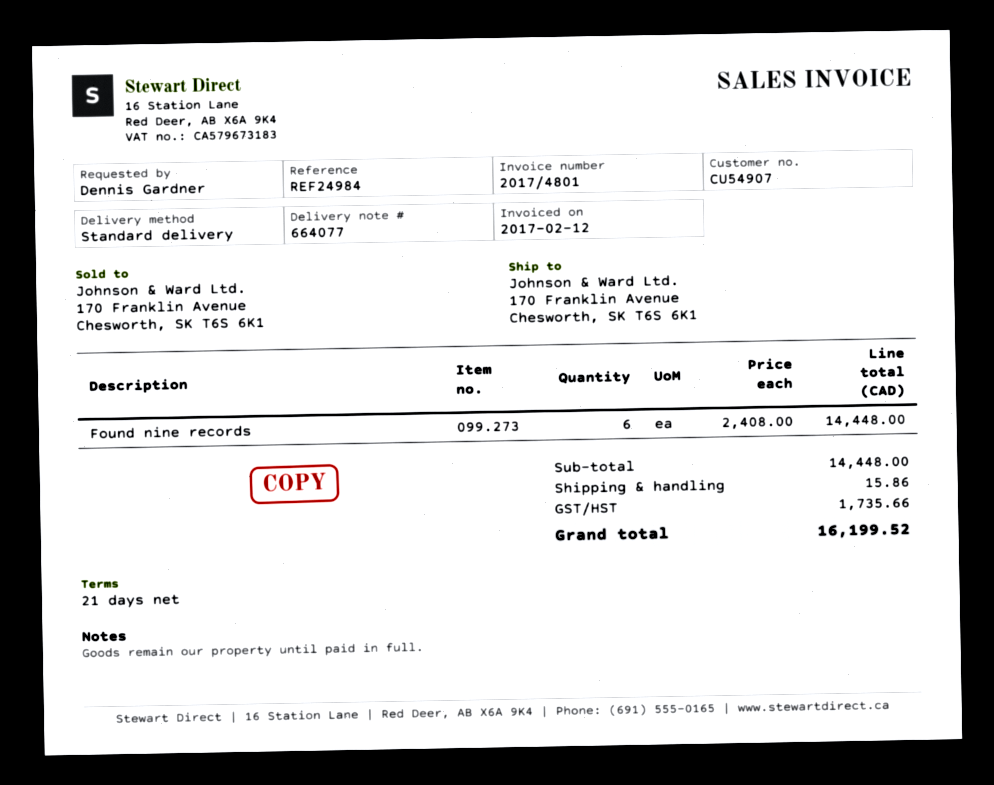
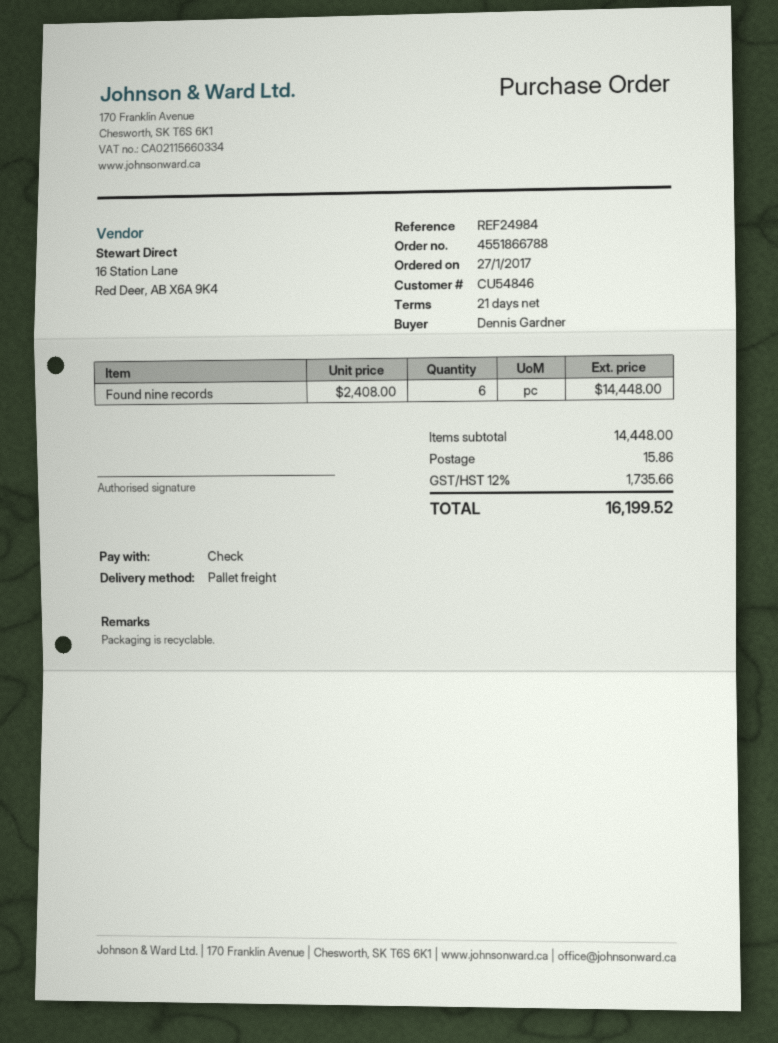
customer number: CU54907 -> CU54846
shipping method: standard -> pallet freight

